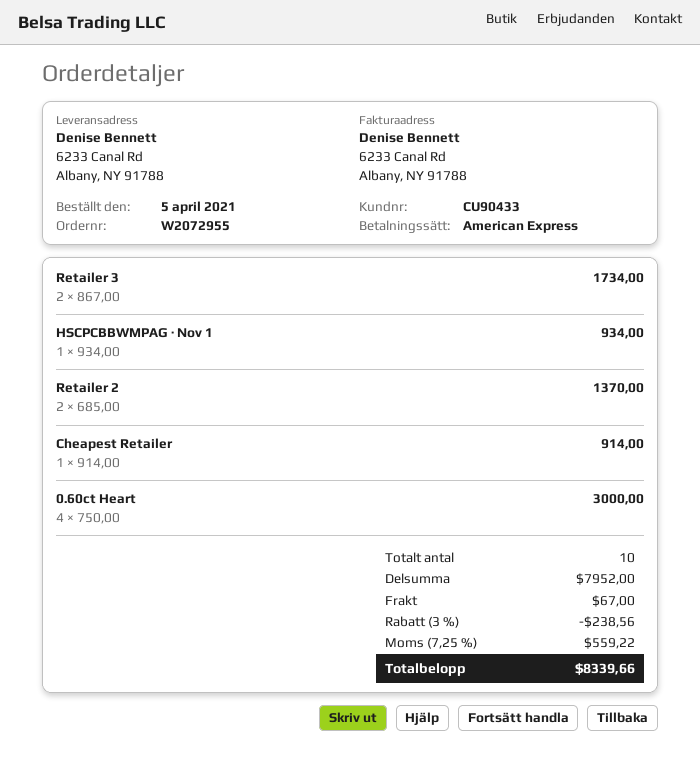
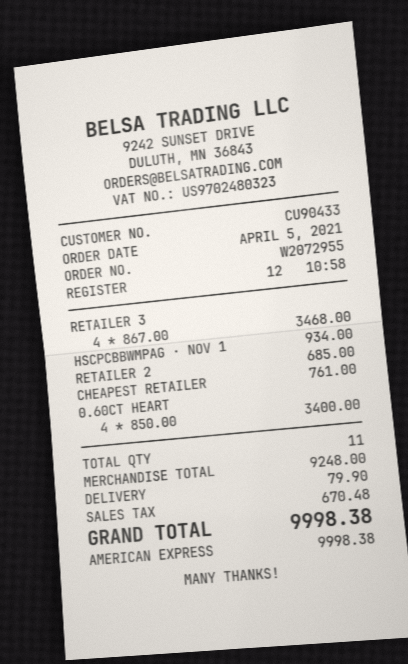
Retailer 3: 2 x 867.00 = 1734.00 -> 4 x 867.00 = 3468.00
Retailer 2: 2 x 685.00 = 1370.00 -> 1 x 685.00 = 685.00
Cheapest Retailer: 1 x 914.00 = 914.00 -> 1 x 761.00 = 761.00
0.60ct Heart: 4 x 750.00 = 3000.00 -> 4 x 850.00 = 3400.00
total quantity: 10 -> 11
subtotal: 7952.00 -> 9248.00
discount: 3% = 238.56 -> none
shipping: 67.00 -> 79.90
tax: 559.22 -> 670.48
total: 8339.66 -> 9998.38

